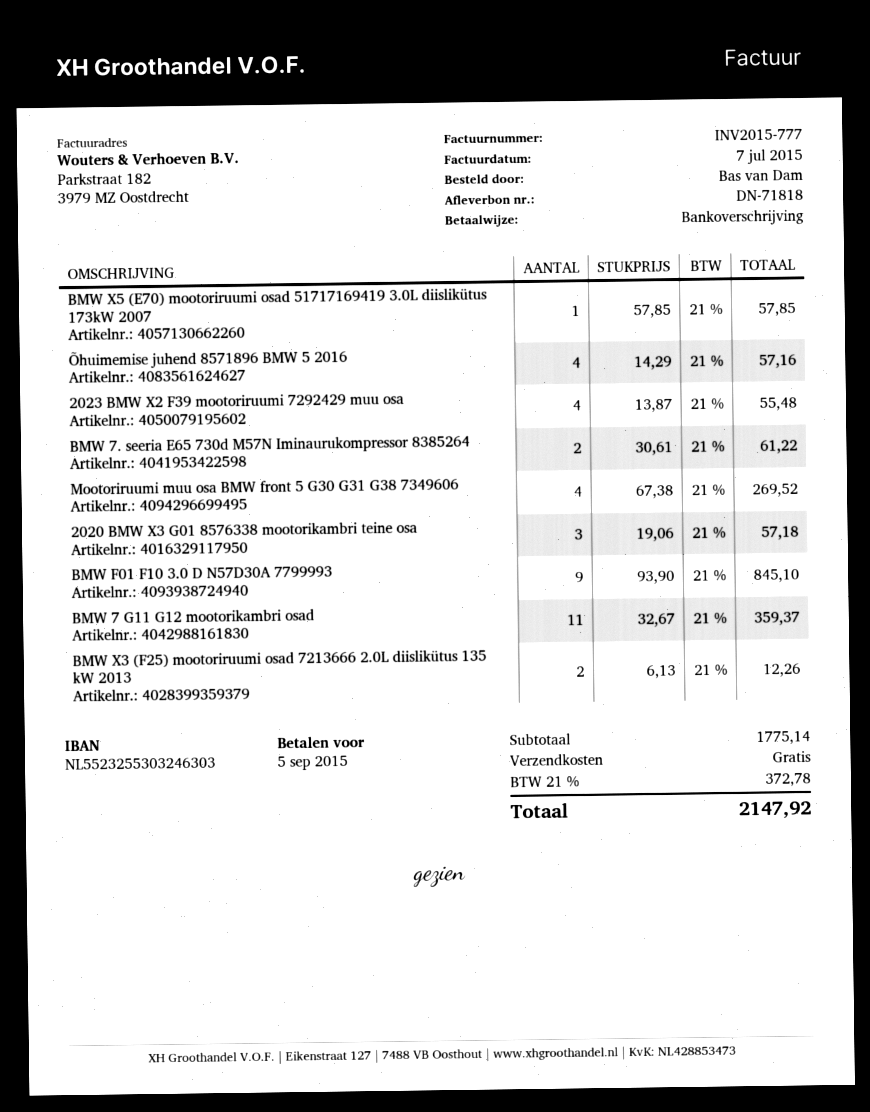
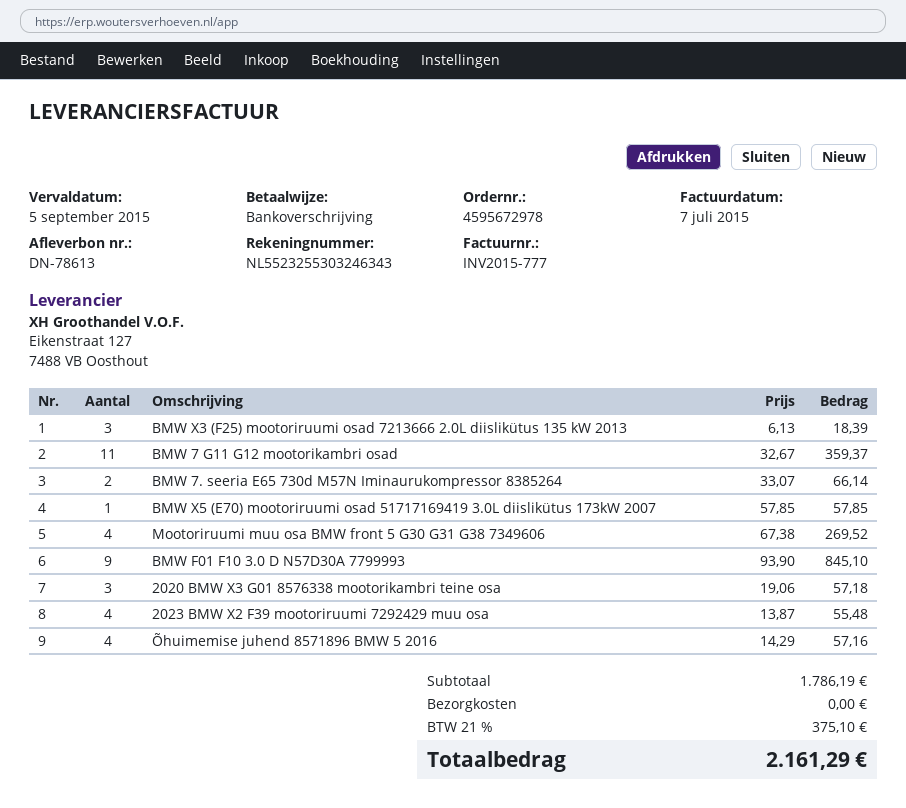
delivery note number: DN-71818 -> DN-78613
bank account: NL5523255303246303 -> NL5523255303246343
BMW 7. seeria E65 730d M57N Iminaurukompressor 8385264: 2 x 30.61 = 61.22 -> 2 x 33.07 = 66.14
BMW X3 (F25) mootoriruumi osad 7213666 2.0L diislikütus 135 kW 2013: 2 x 6.13 = 12.26 -> 3 x 6.13 = 18.39
subtotal: 1775.14 -> 1786.19
tax: 21% = 372.78 -> 21% = 375.10
total: 2147.92 -> 2161.29

